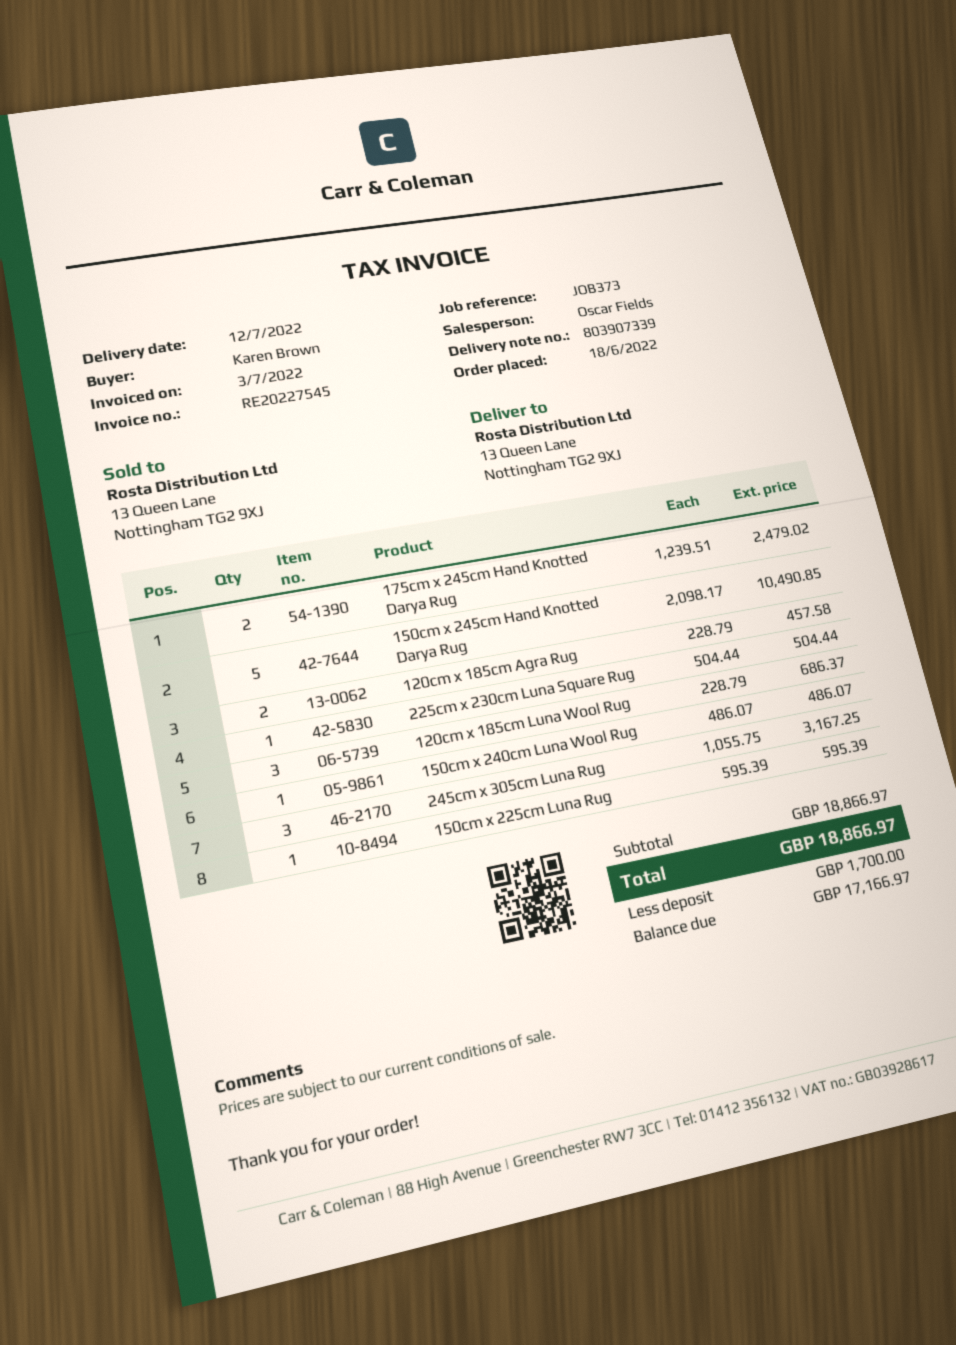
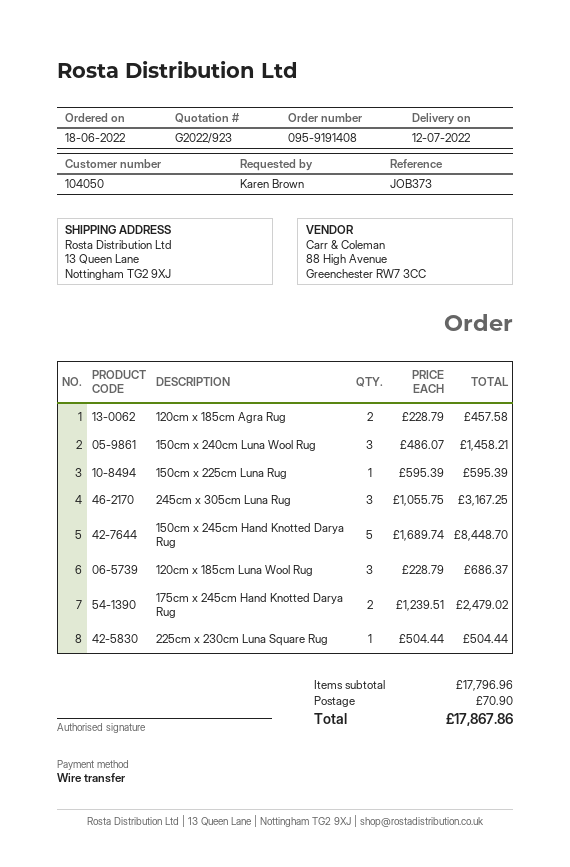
150cm x 245cm Hand Knotted Darya Rug: 5 x 2098.17 = 10490.85 -> 5 x 1689.74 = 8448.70
150cm x 240cm Luna Wool Rug: 1 x 486.07 = 486.07 -> 3 x 486.07 = 1458.21
subtotal: 18866.97 -> 17796.96
shipping: none -> 70.90
total: 18866.97 -> 17867.86

